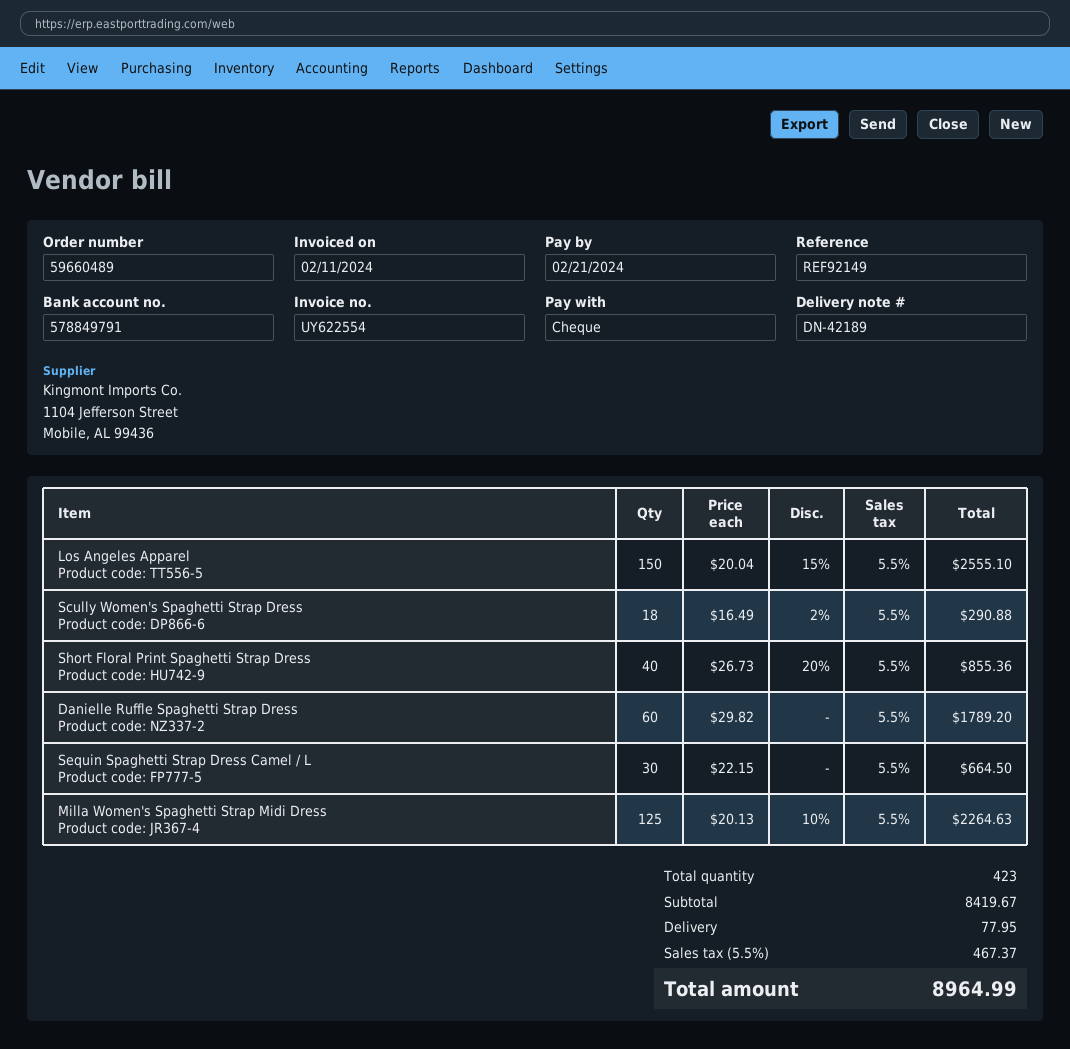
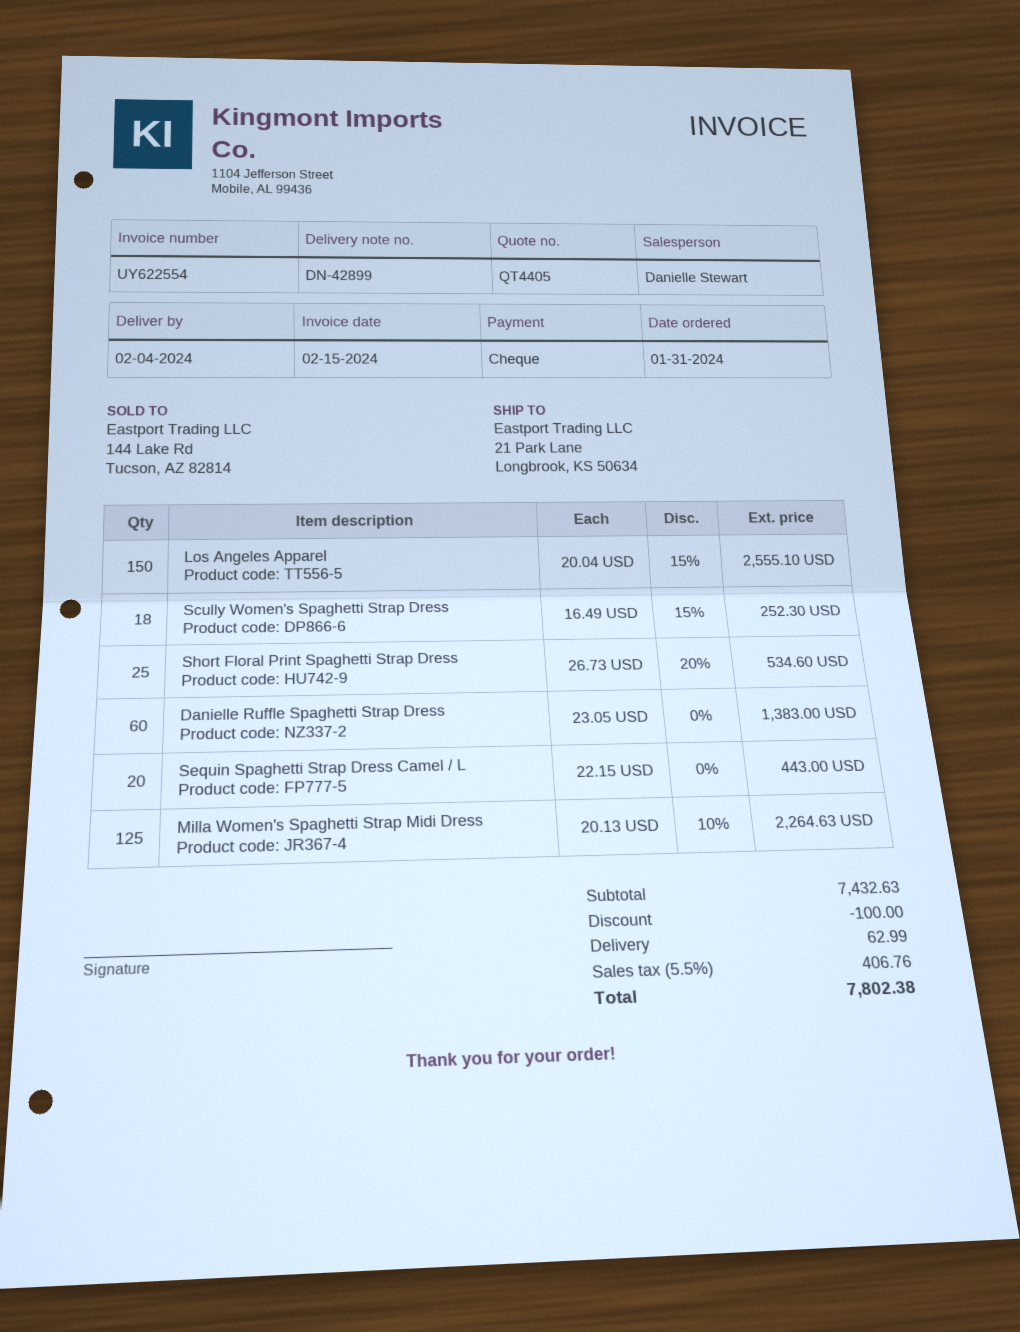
delivery note number: DN-42189 -> DN-42899
invoice date: 2024-02-11 -> 2024-02-15
Scully Women's Spaghetti Strap Dress: 18 x 16.49 - 2% = 290.88 -> 18 x 16.49 - 15% = 252.30
Short Floral Print Spaghetti Strap Dress: 40 x 26.73 - 20% = 855.36 -> 25 x 26.73 - 20% = 534.60
Danielle Ruffle Spaghetti Strap Dress: 60 x 29.82 = 1789.20 -> 60 x 23.05 = 1383.00
Sequin Spaghetti Strap Dress Camel / L: 30 x 22.15 = 664.50 -> 20 x 22.15 = 443.00
subtotal: 8419.67 -> 7432.63
discount: none -> 100.00
shipping: 77.95 -> 62.99
tax: 5.5% = 467.37 -> 5.5% = 406.76
total: 8964.99 -> 7802.38

